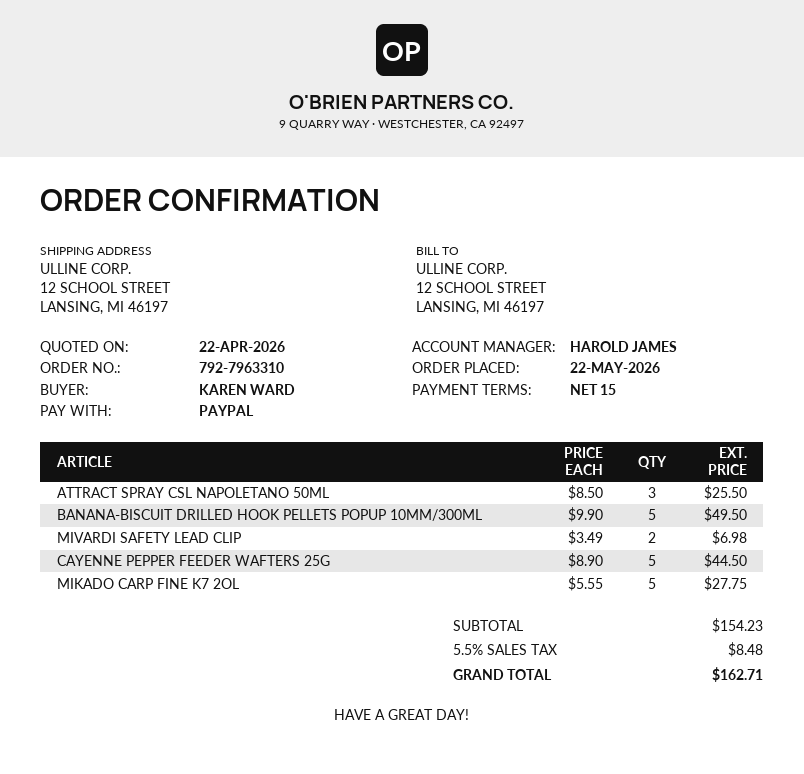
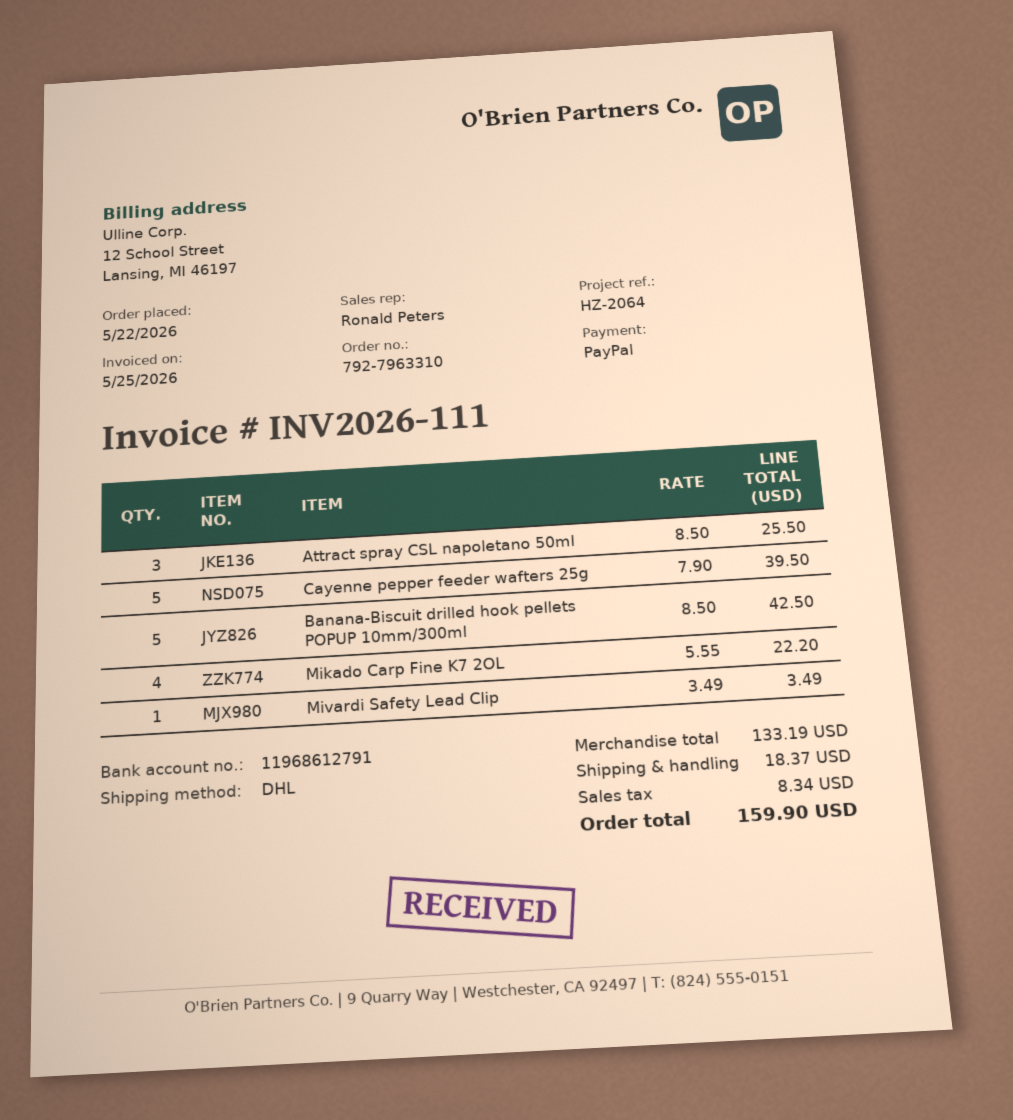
sales rep: HAROLD JAMES -> Ronald Peters
BANANA-BISCUIT DRILLED HOOK PELLETS POPUP 10MM/300ML: 5 x 9.90 = 49.50 -> 5 x 8.50 = 42.50
MIVARDI SAFETY LEAD CLIP: 2 x 3.49 = 6.98 -> 1 x 3.49 = 3.49
CAYENNE PEPPER FEEDER WAFTERS 25G: 5 x 8.90 = 44.50 -> 5 x 7.90 = 39.50
MIKADO CARP FINE K7 2OL: 5 x 5.55 = 27.75 -> 4 x 5.55 = 22.20
subtotal: 154.23 -> 133.19
shipping: none -> 18.37
tax: 8.48 -> 8.34
total: 162.71 -> 159.90

